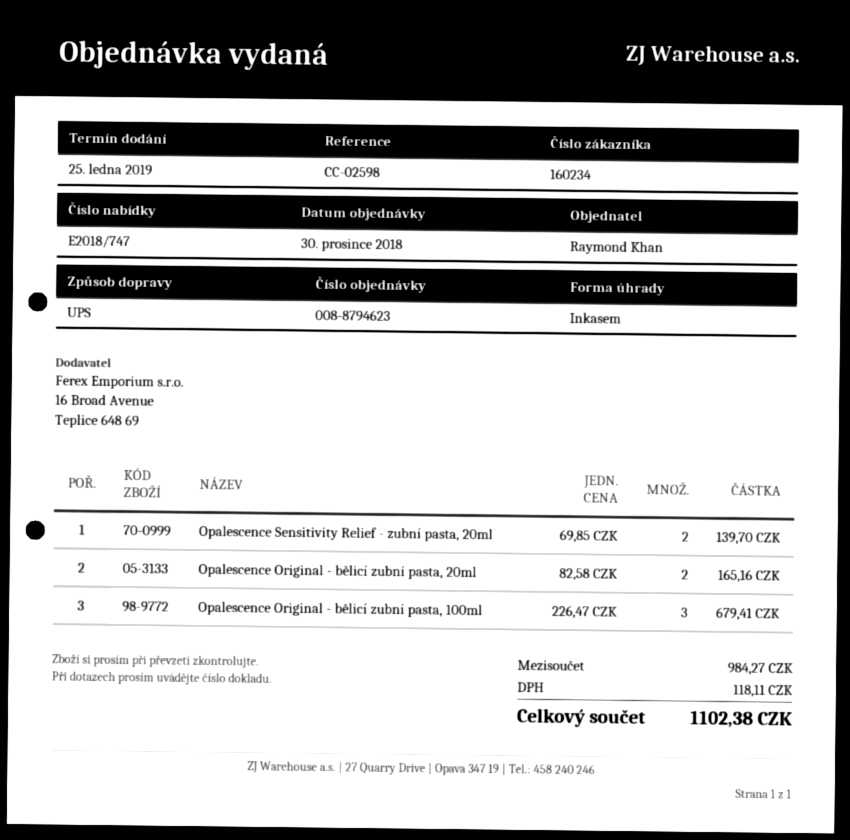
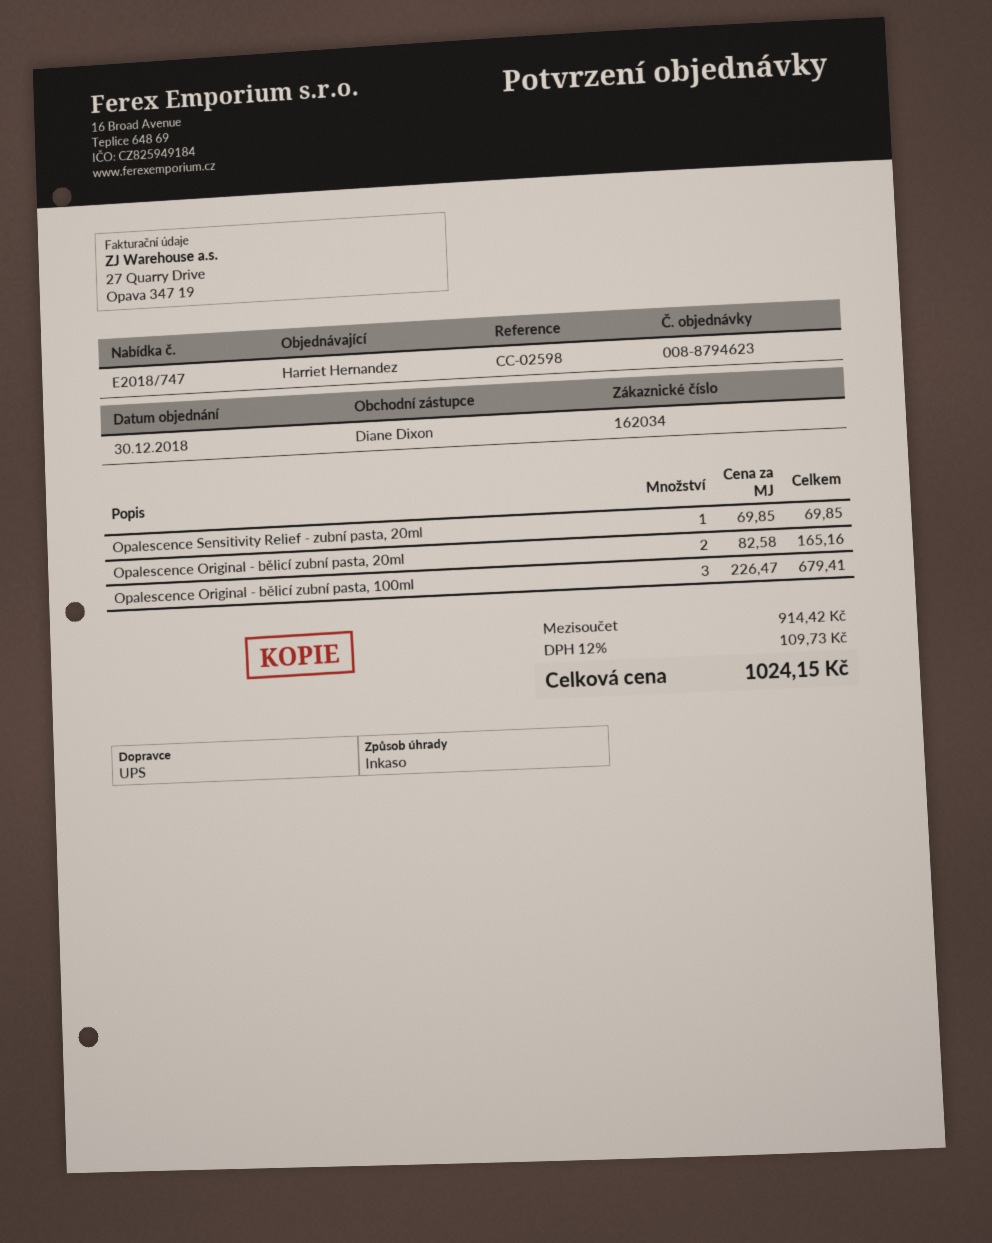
customer number: 160234 -> 162034
ordered by: Raymond Khan -> Harriet Hernandez
Opalescence Sensitivity Relief - zubní pasta, 20ml: 2 x 69.85 = 139.70 -> 1 x 69.85 = 69.85
subtotal: 984.27 -> 914.42
tax: 118.11 -> 109.73
total: 1102.38 -> 1024.15

